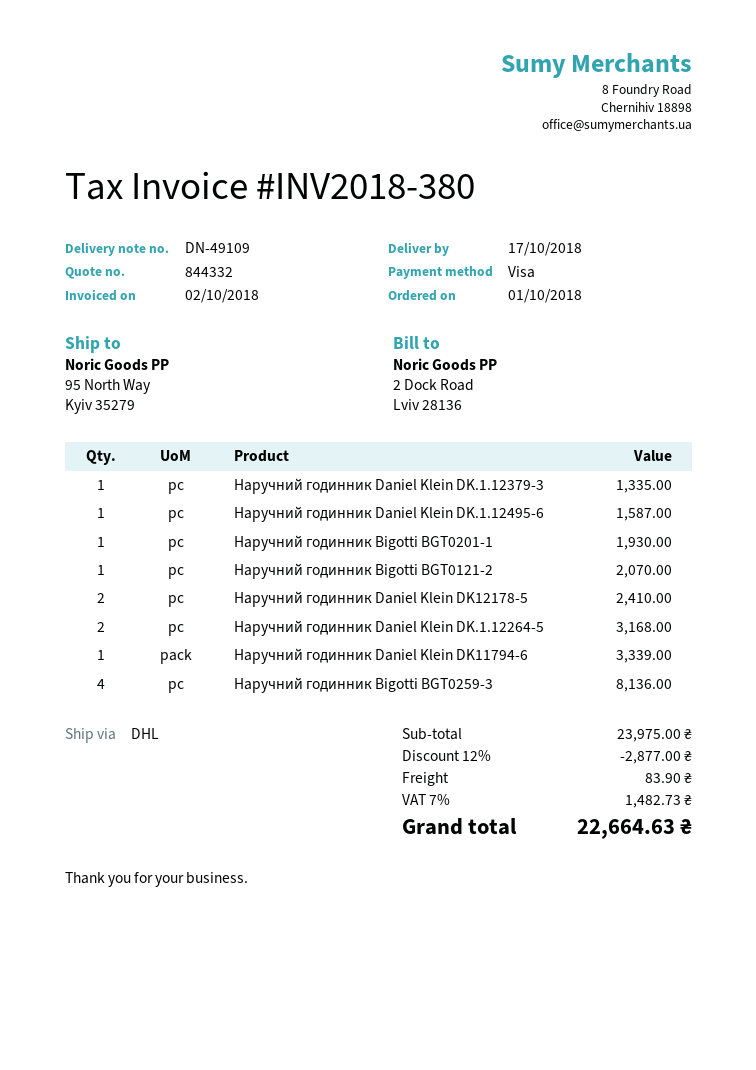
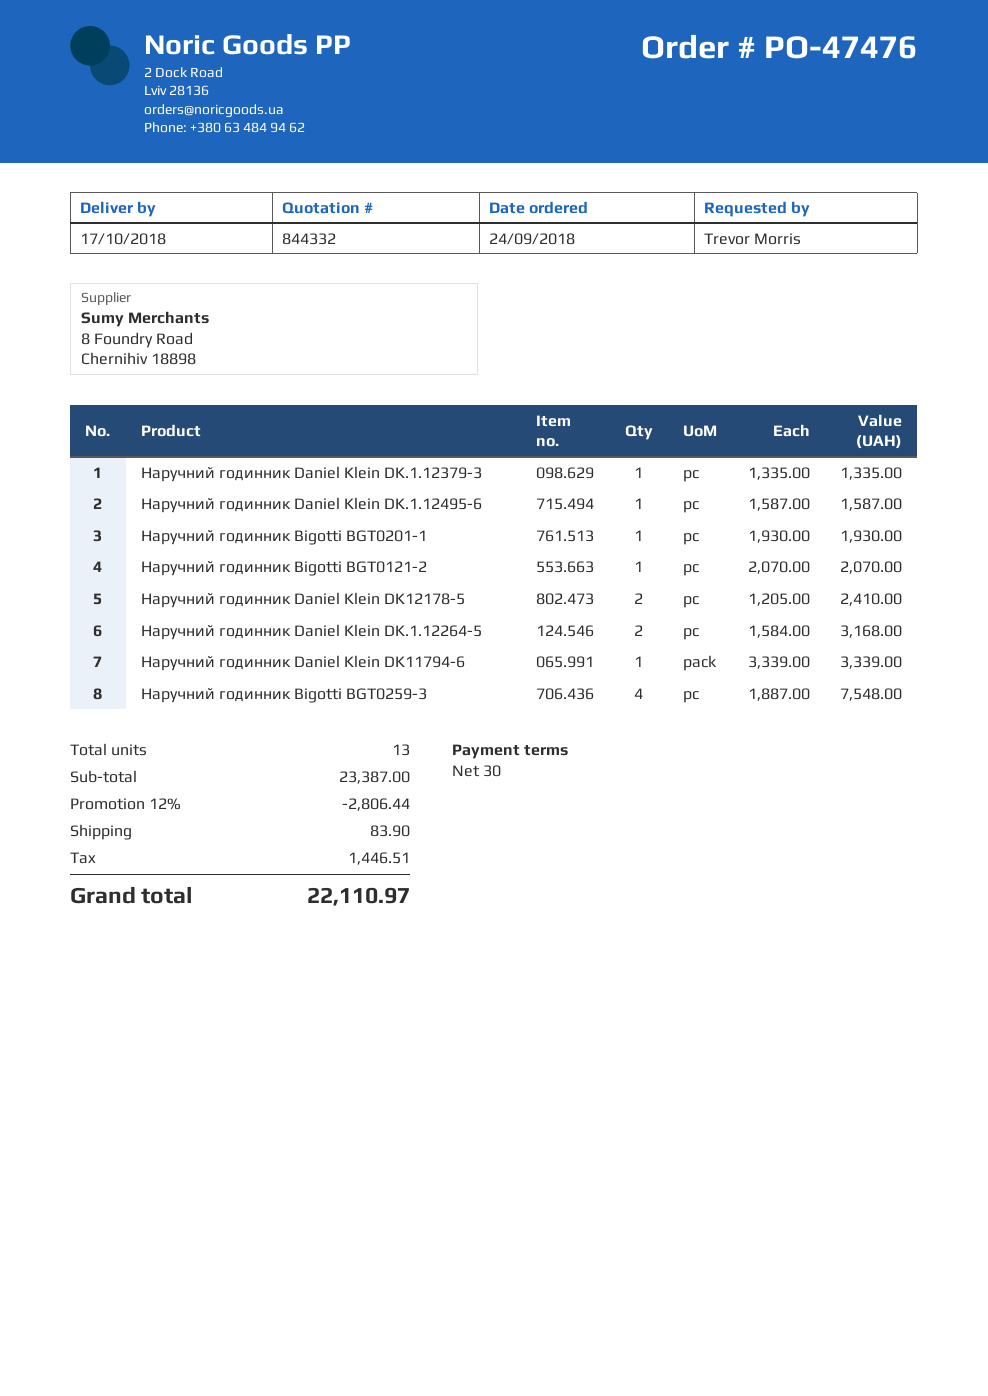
order date: 2018-10-01 -> 2018-09-24
Наручний годинник Bigotti BGT0259-3: 4 for 8136.00 -> 4 for 7548.00
subtotal: 23975.00 -> 23387.00
discount: 12% = 2877.00 -> 12% = 2806.44
tax: 1482.73 -> 1446.51
total: 22664.63 -> 22110.97

